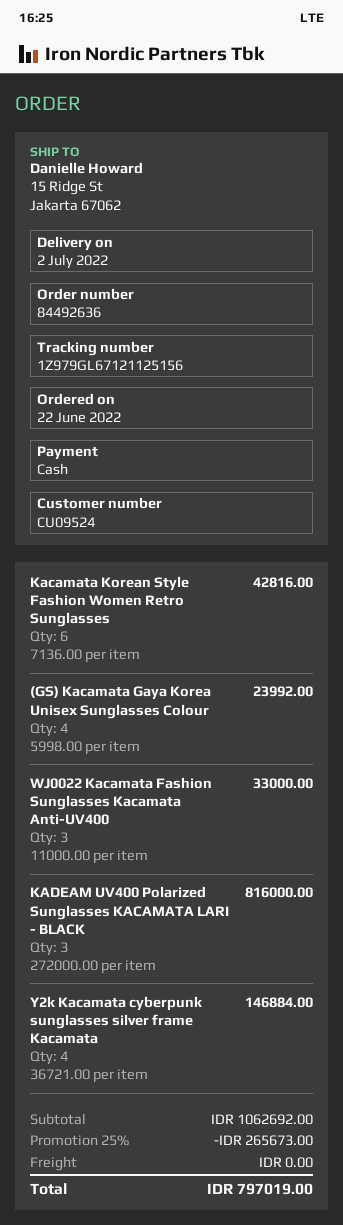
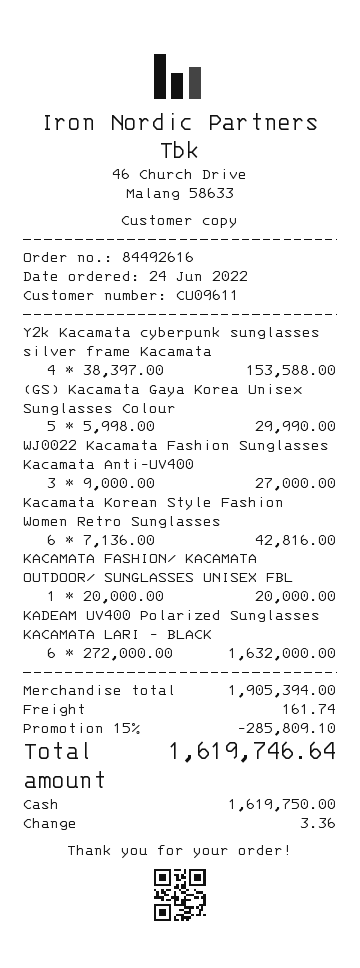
order number: 84492636 -> 84492616
order date: 2022-06-22 -> 2022-06-24
customer number: CU09524 -> CU09611
(GS) Kacamata Gaya Korea Unisex Sunglasses Colour: 4 x 5998.00 = 23992.00 -> 5 x 5998.00 = 29990.00
WJ0022 Kacamata Fashion Sunglasses Kacamata Anti-UV400: 3 x 11000.00 = 33000.00 -> 3 x 9000.00 = 27000.00
KADEAM UV400 Polarized Sunglasses KACAMATA LARI - BLACK: 3 x 272000.00 = 816000.00 -> 6 x 272000.00 = 1632000.00
Y2k Kacamata cyberpunk sunglasses silver frame Kacamata: 4 x 36721.00 = 146884.00 -> 4 x 38397.00 = 153588.00
KACAMATA FASHION/ KACAMATA OUTDOOR/ SUNGLASSES UNISEX FBL: none -> 1 x 20000.00 = 20000.00
subtotal: 1062692.00 -> 1905394.00
discount: 25% = 265673.00 -> 15% = 285809.10
shipping: 0.00 -> 161.74
total: 797019.00 -> 1619746.64

